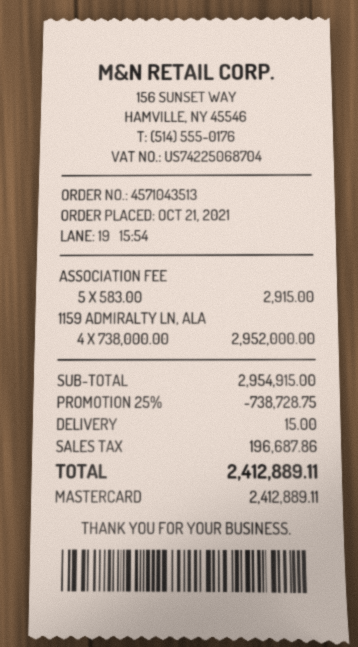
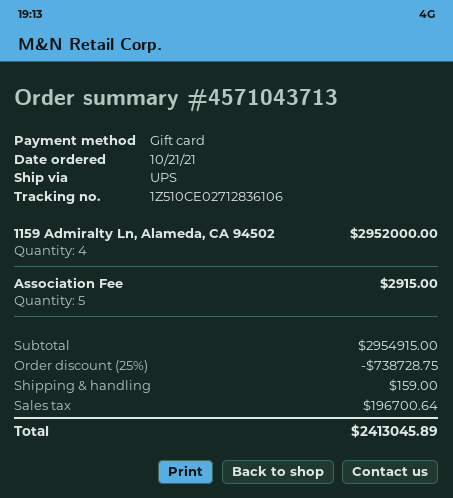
order number: 4571043513 -> 4571043713
payment method: Mastercard -> gift card
shipping: 15.00 -> 159.00
tax: 196687.86 -> 196700.64
total: 2412889.11 -> 2413045.89

